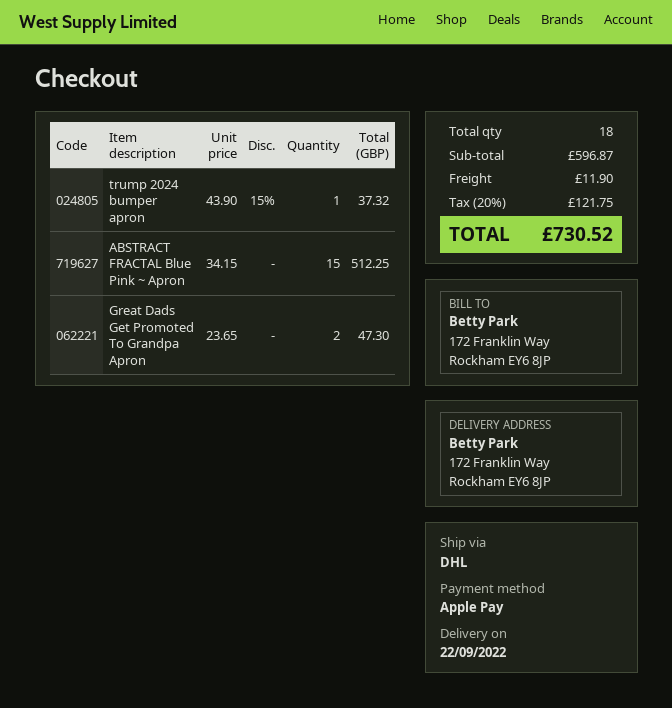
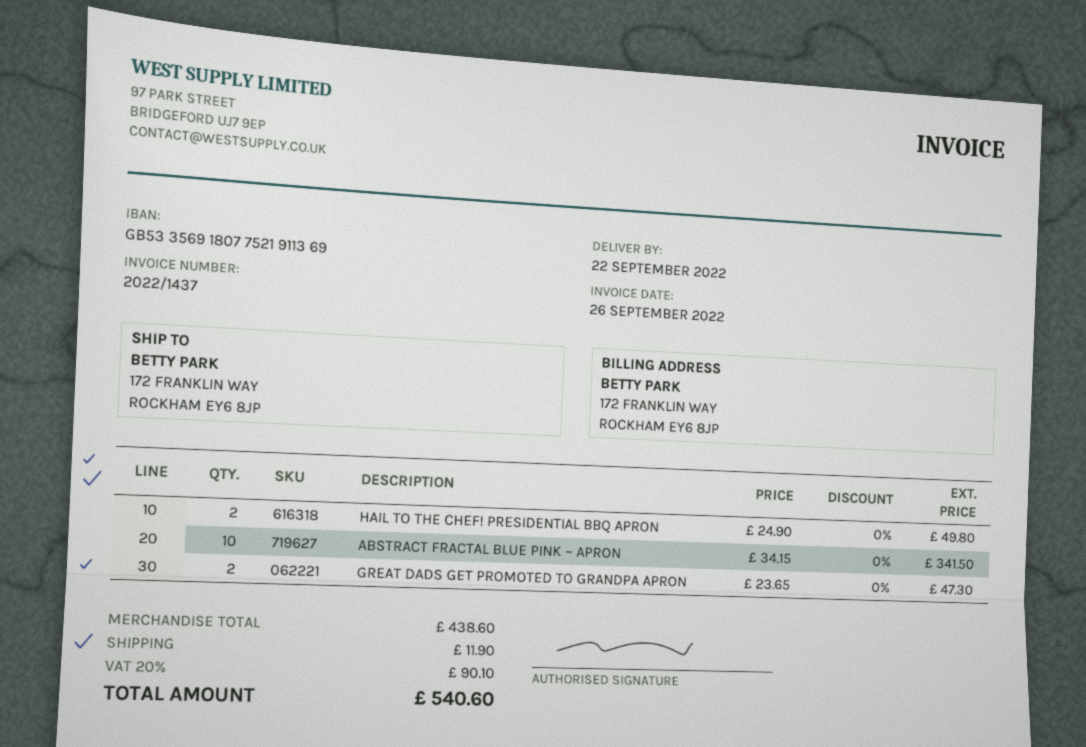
trump 2024 bumper apron: 1 x 43.90 - 15% = 37.32 -> none
ABSTRACT FRACTAL Blue Pink ~ Apron: 15 x 34.15 = 512.25 -> 10 x 34.15 = 341.50
HAIL TO THE CHEF! PRESIDENTIAL BBQ APRON: none -> 2 x 24.90 = 49.80
subtotal: 596.87 -> 438.60
tax: 20% = 121.75 -> 20% = 90.10
total: 730.52 -> 540.60

